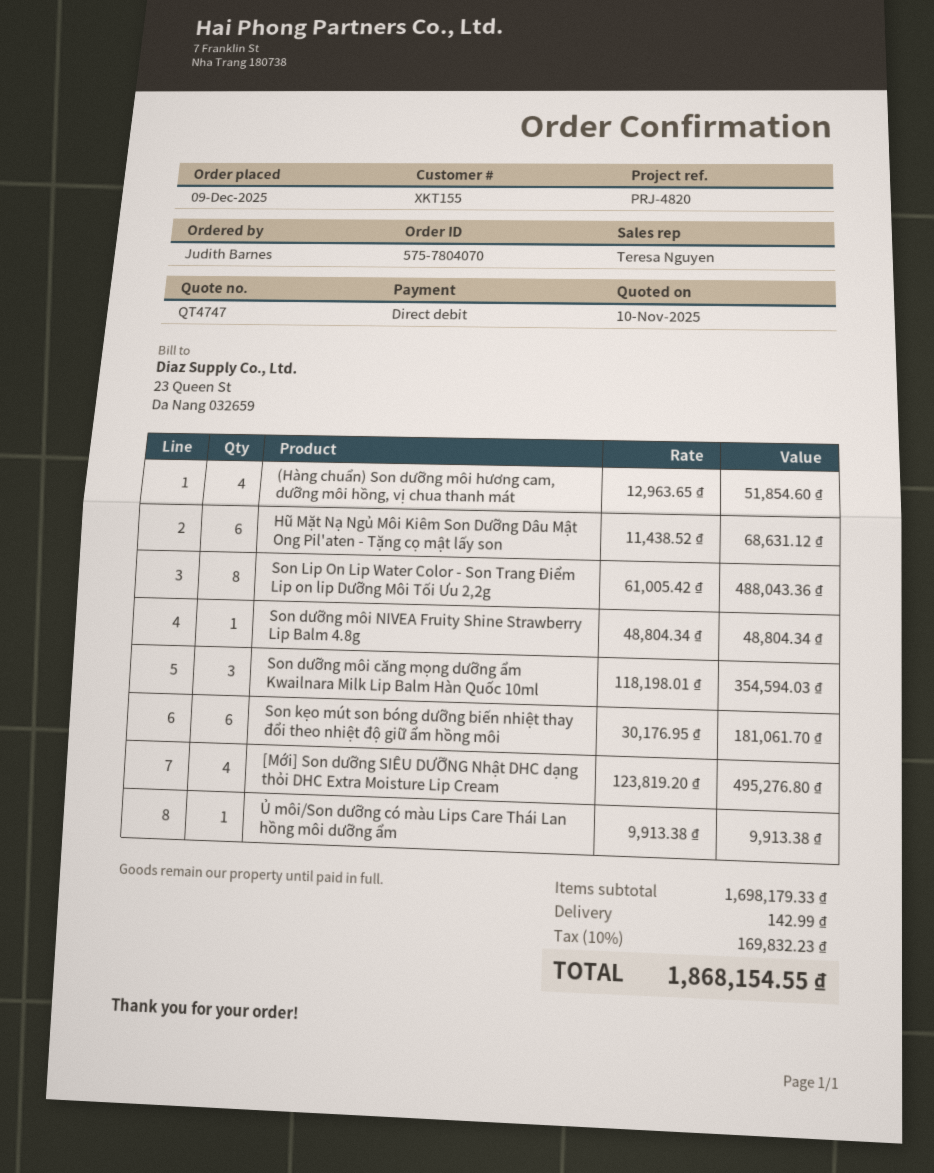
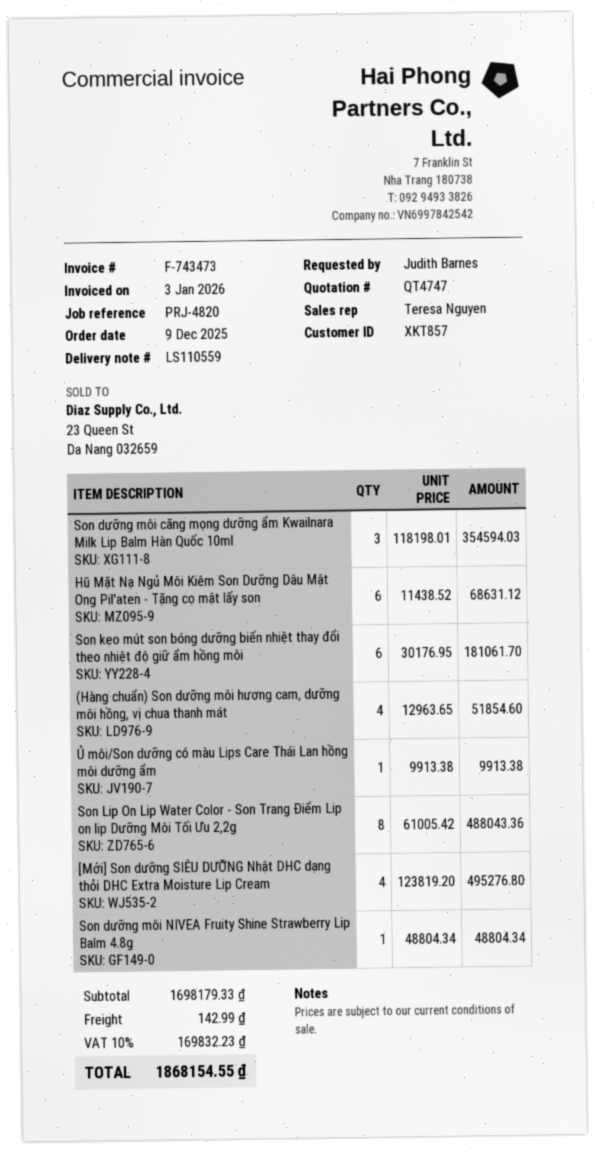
customer number: XKT155 -> XKT857

